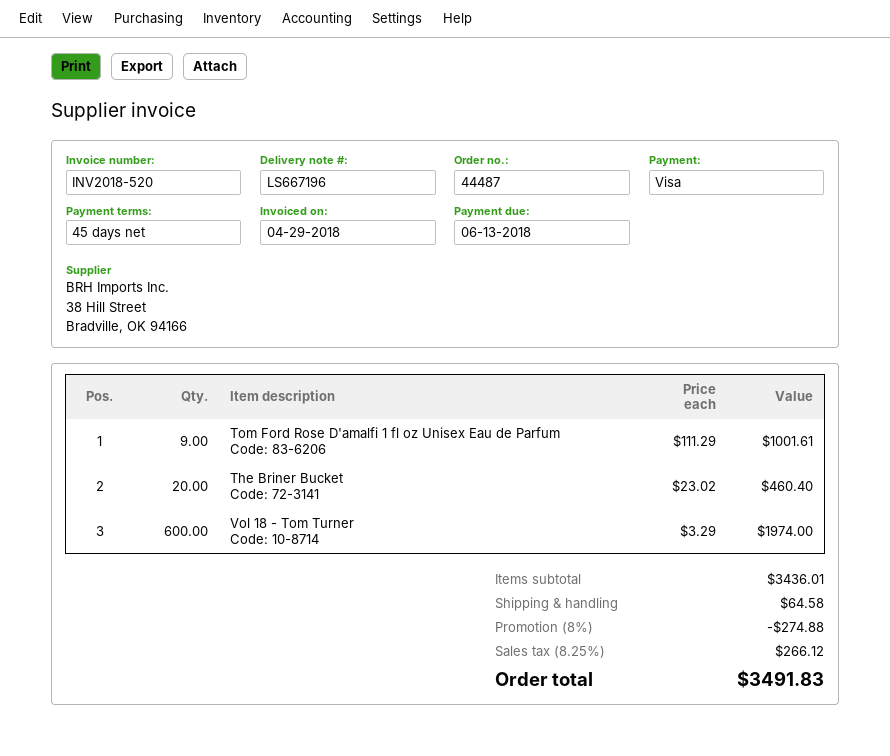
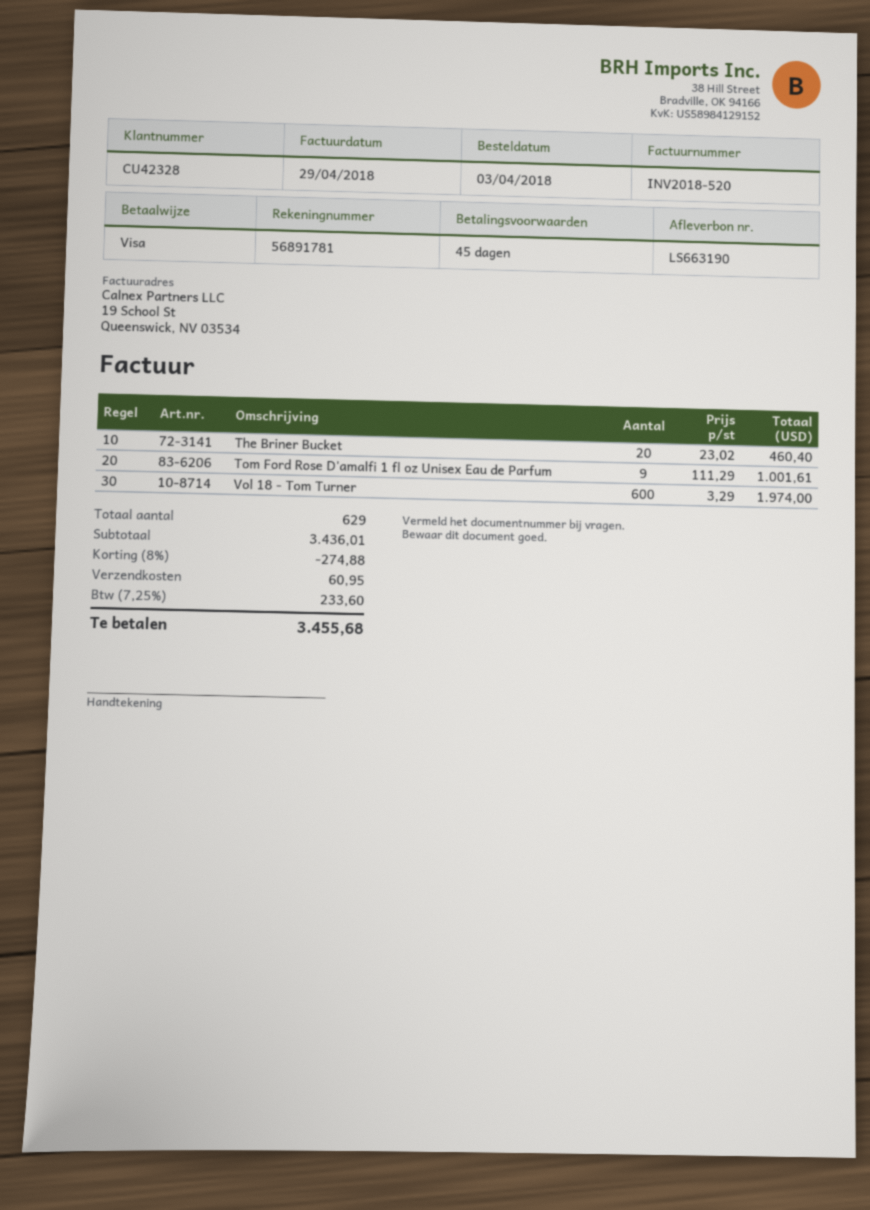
delivery note number: LS667196 -> LS663190
shipping: 64.58 -> 60.95
tax: 8.25% = 266.12 -> 7.25% = 233.60
total: 3491.83 -> 3455.68

